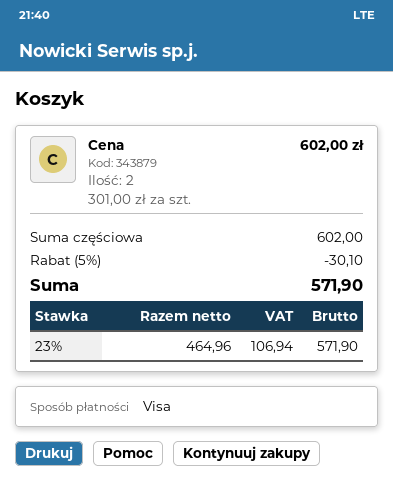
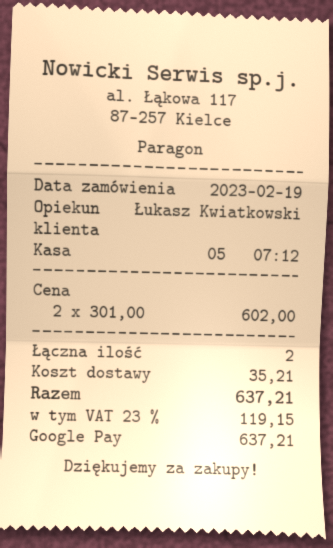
payment method: Visa -> Google Pay
discount: 5% = 30.10 -> none
shipping: none -> 35.21
tax: 23% = 106.94 -> 23% = 119.15
total: 571.90 -> 637.21

